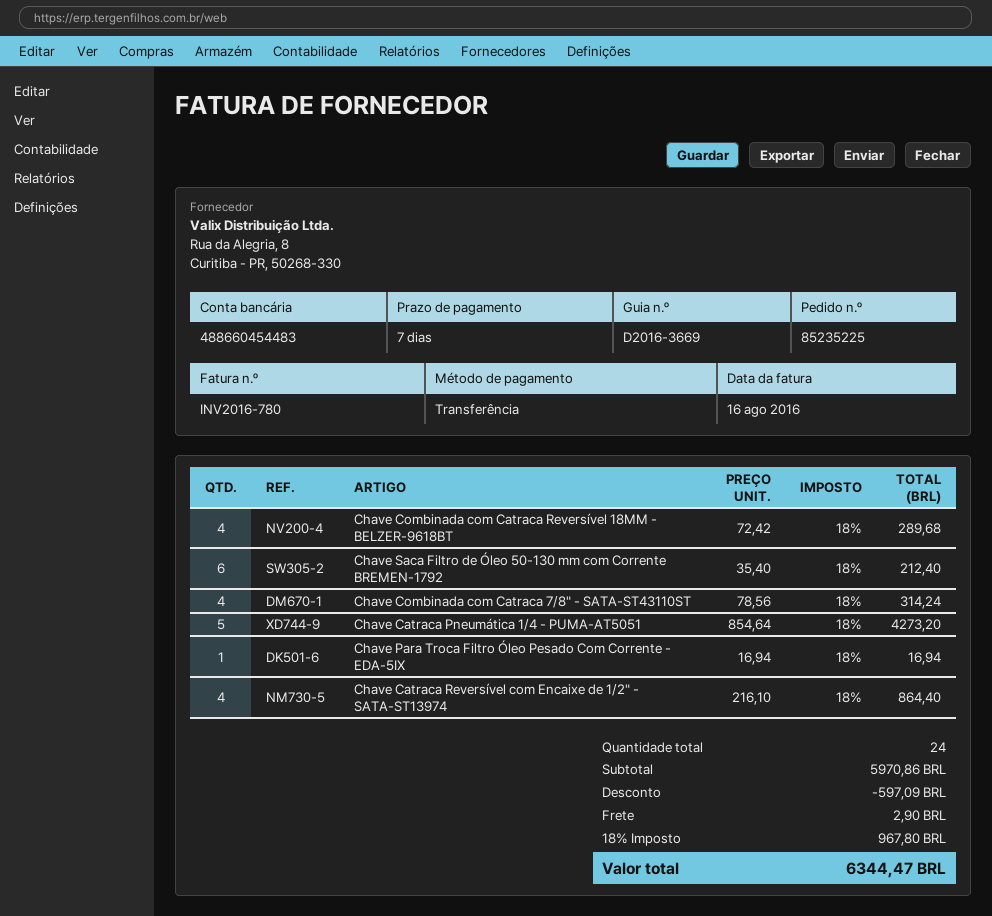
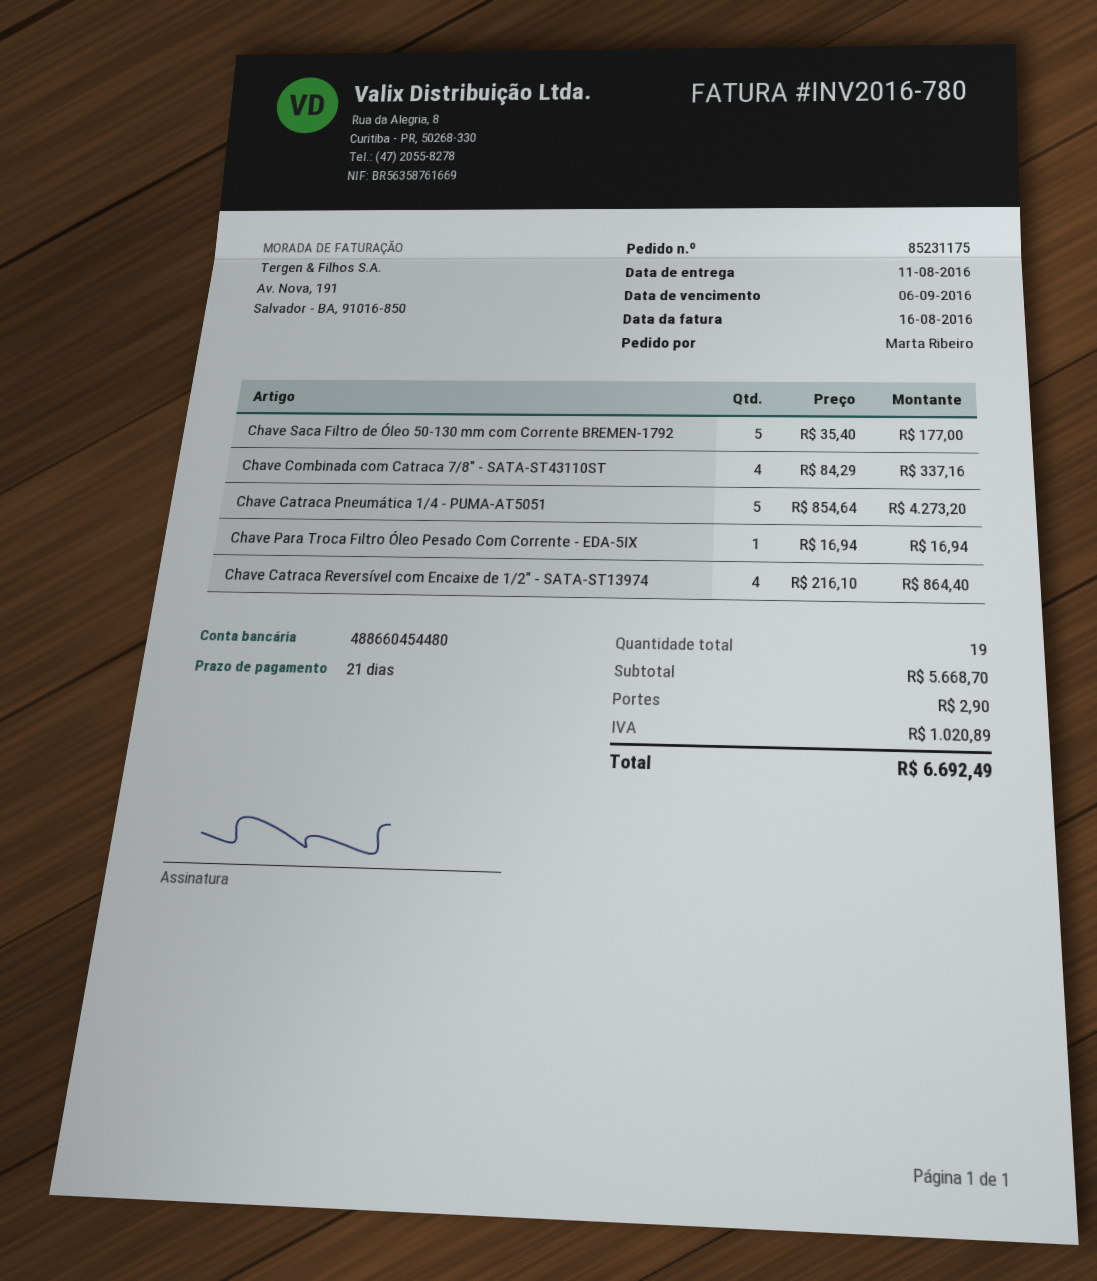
order number: 85235225 -> 85231175
payment terms: 7 days -> 21 days
bank account: 488660454483 -> 488660454480
Chave Combinada com Catraca Reversível 18MM - BELZER-9618BT: 4 x 72.42 = 289.68 -> none
Chave Saca Filtro de Óleo 50-130 mm com Corrente BREMEN-1792: 6 x 35.40 = 212.40 -> 5 x 35.40 = 177.00
Chave Combinada com Catraca 7/8" - SATA-ST43110ST: 4 x 78.56 = 314.24 -> 4 x 84.29 = 337.16
total quantity: 24 -> 19
subtotal: 5970.86 -> 5668.70
discount: 597.09 -> none
tax: 967.80 -> 1020.89
total: 6344.47 -> 6692.49

